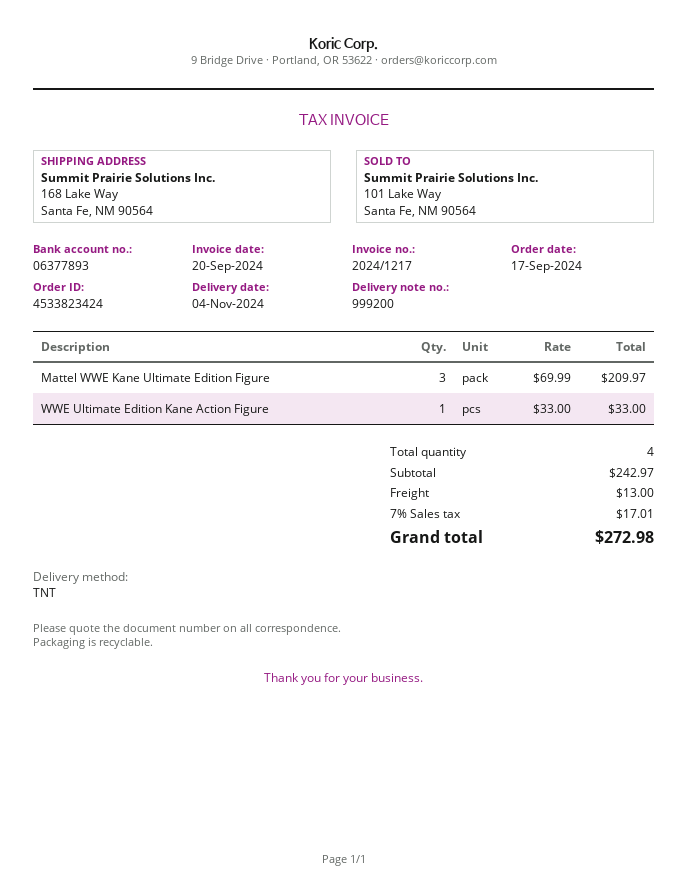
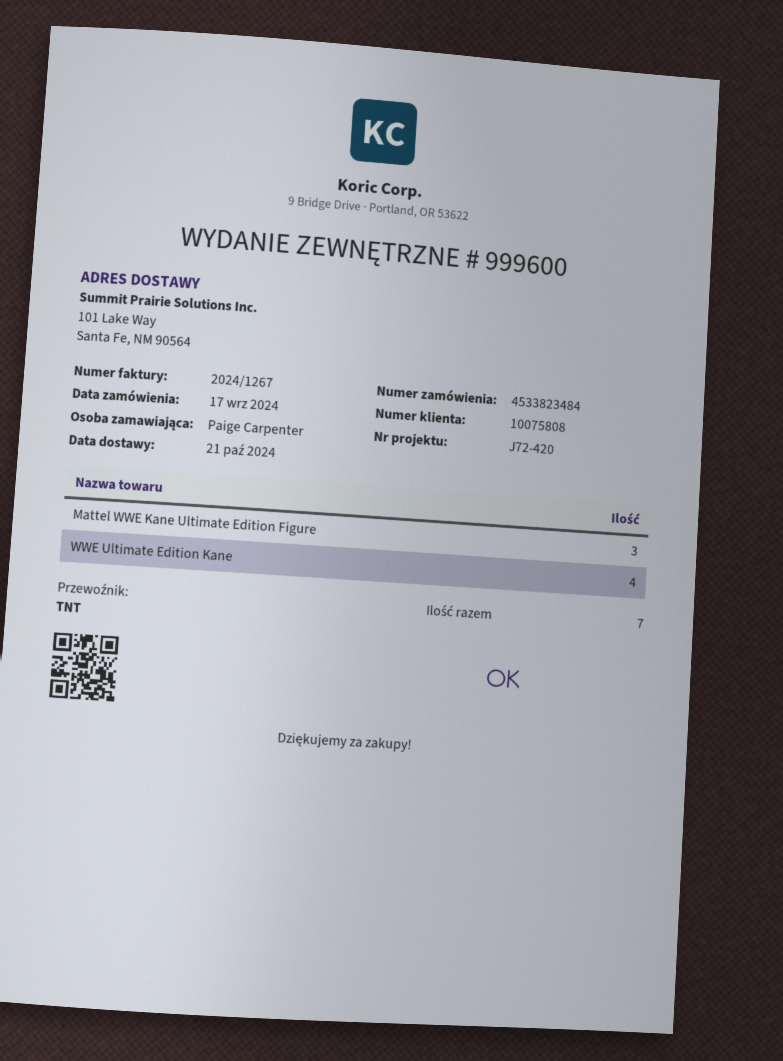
order number: 4533823424 -> 4533823484
delivery note number: 999200 -> 999600
delivery date: 2024-11-04 -> 2024-10-21
invoice number: 2024/1217 -> 2024/1267
ship to: 168 Lake Way, Santa Fe, NM 90564 -> 101 Lake Way, Santa Fe, NM 90564
WWE Ultimate Edition Kane Action Figure: 1 -> none
WWE Ultimate Edition Kane: none -> 4
total quantity: 4 -> 7

